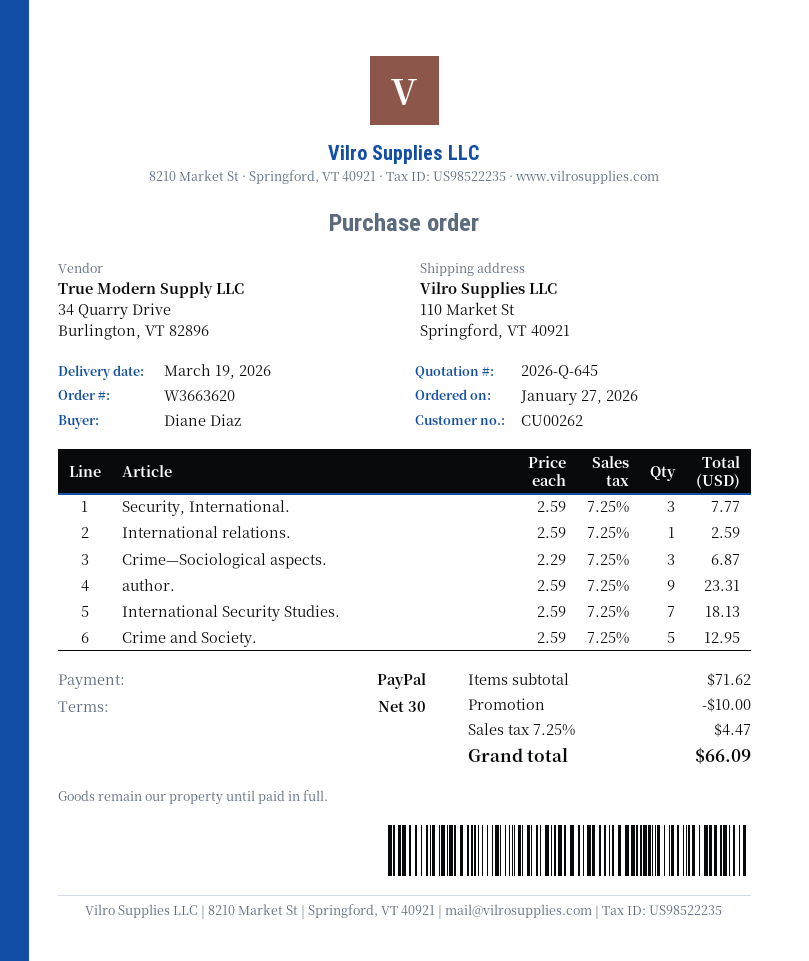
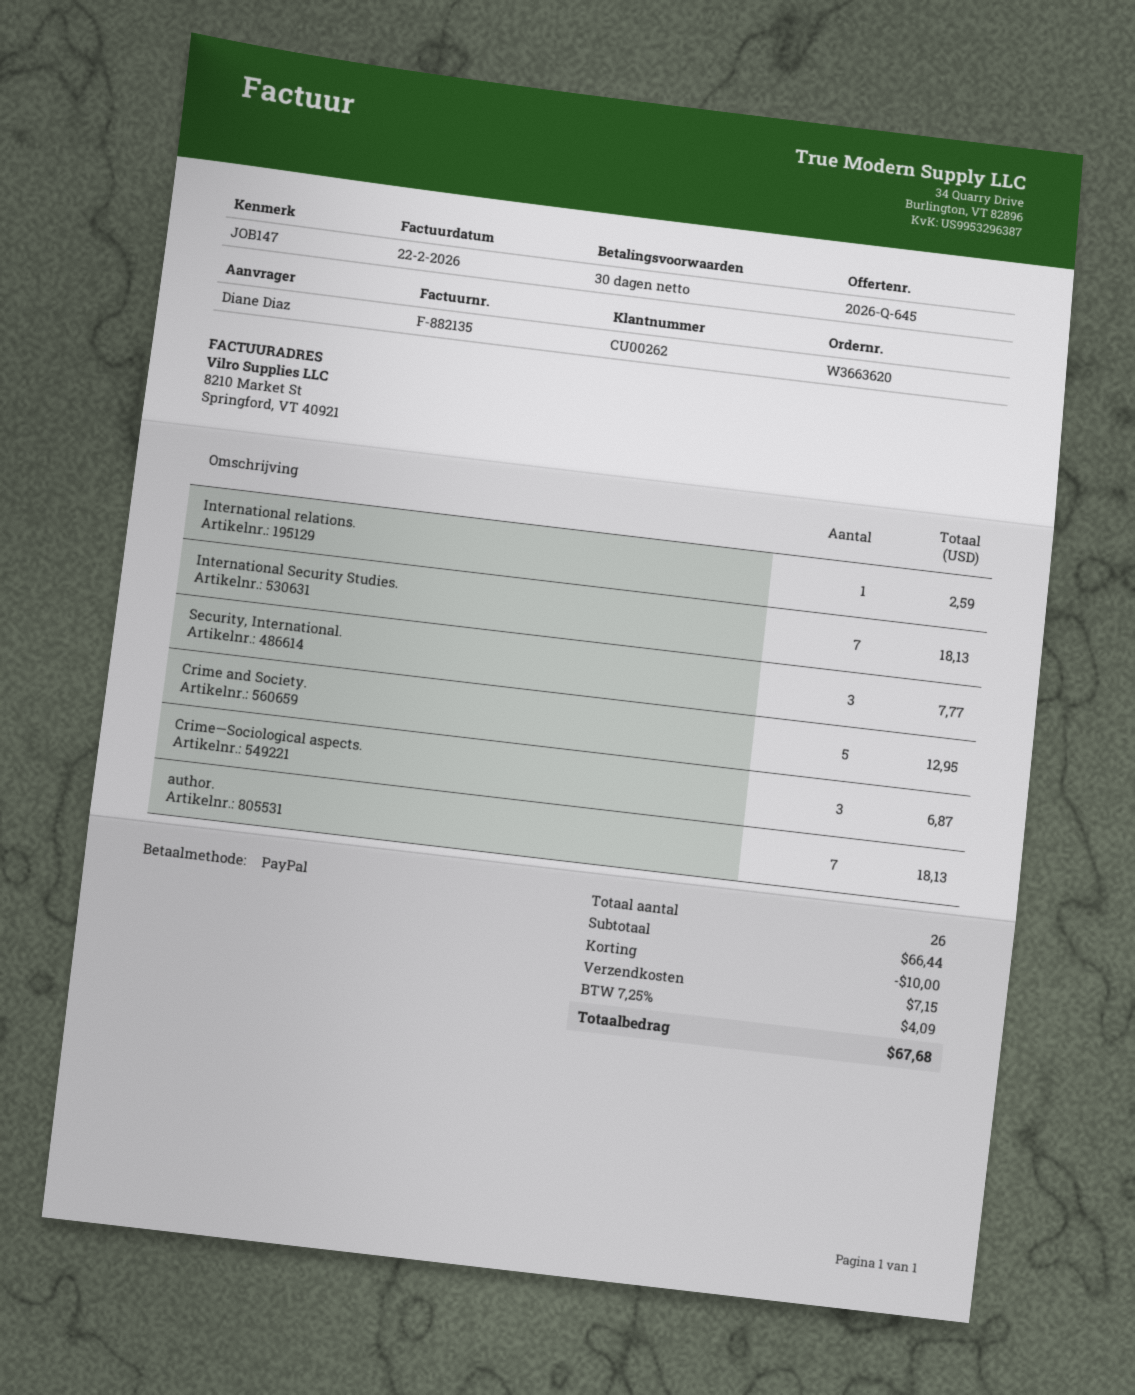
author.: 9 for 23.31 -> 7 for 18.13
subtotal: 71.62 -> 66.44
shipping: none -> 7.15
tax: 7.25% = 4.47 -> 7.25% = 4.09
total: 66.09 -> 67.68

